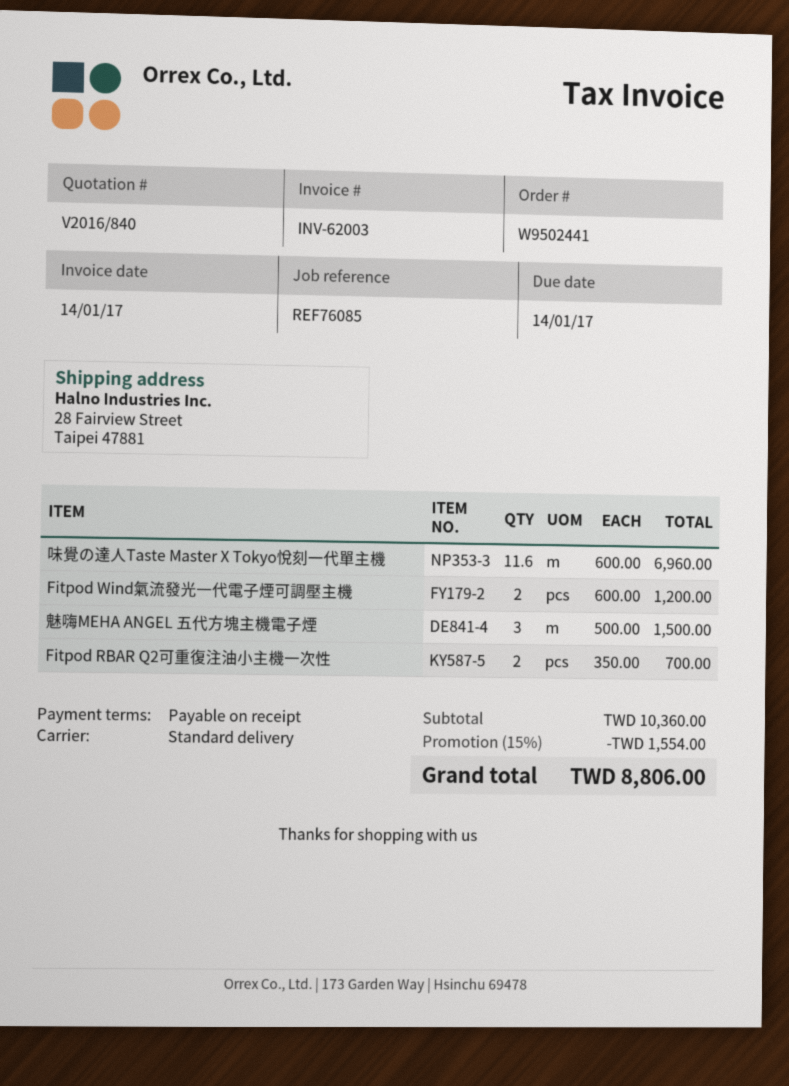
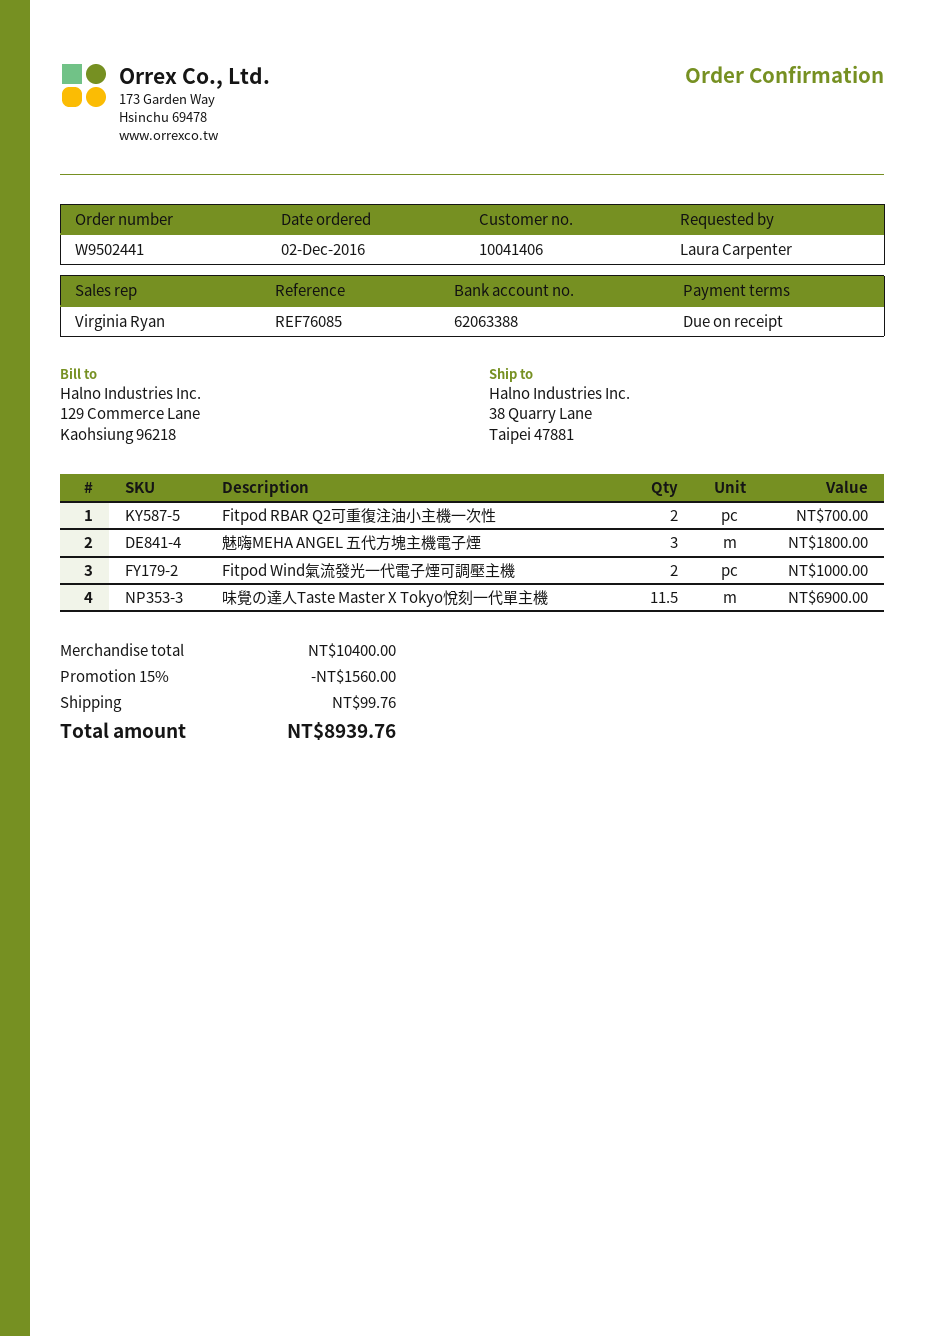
ship to: 28 Fairview Street, Taipei 47881 -> 38 Quarry Lane, Taipei 47881
味覺の達人Taste Master X Tokyo悅刻一代單主機: 11.6 for 6960.00 -> 11.5 for 6900.00
Fitpod Wind氣流發光一代電子煙可調壓主機: 2 for 1200.00 -> 2 for 1000.00
魅嗨MEHA ANGEL 五代方塊主機電子煙: 3 for 1500.00 -> 3 for 1800.00
subtotal: 10360.00 -> 10400.00
discount: 15% = 1554.00 -> 15% = 1560.00
shipping: none -> 99.76
total: 8806.00 -> 8939.76

